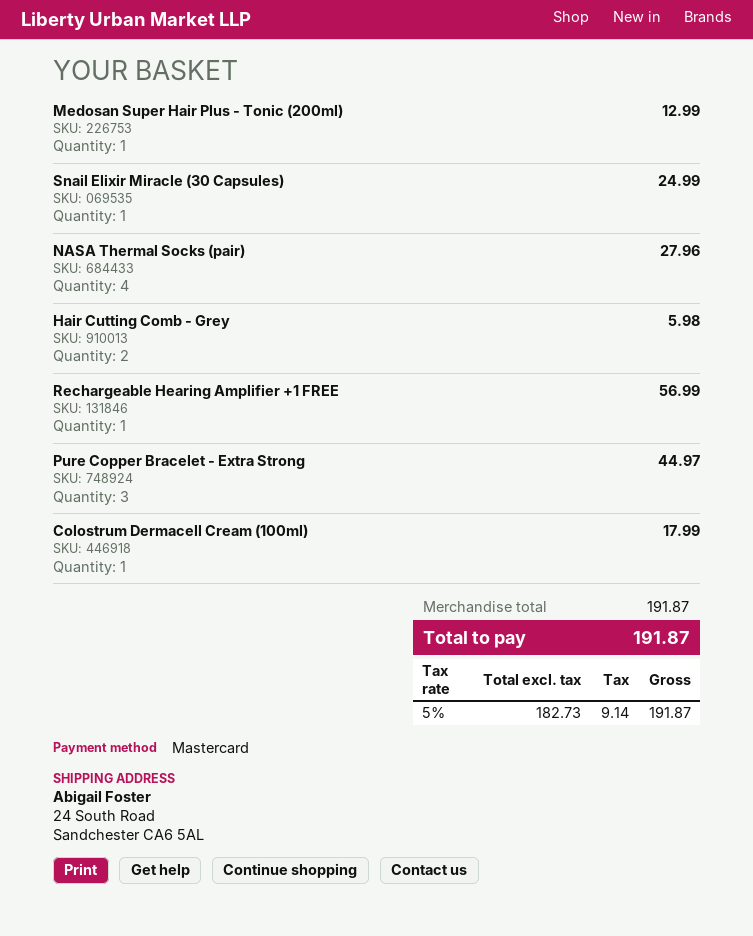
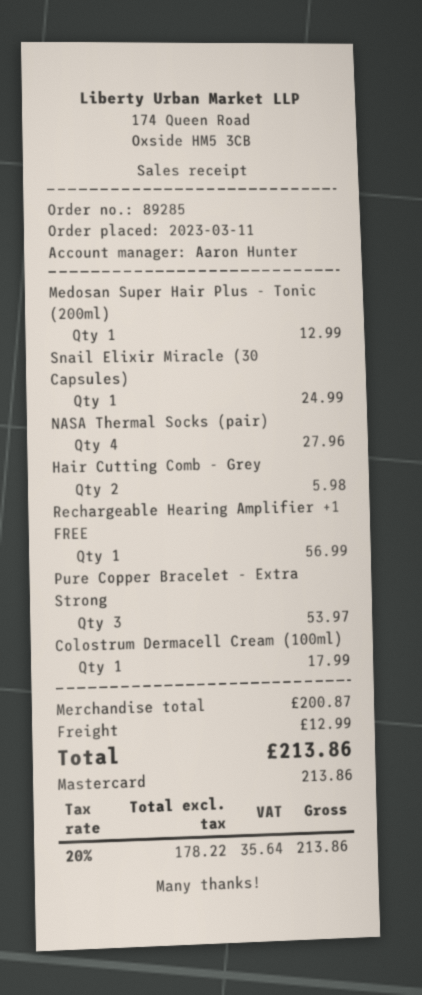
Pure Copper Bracelet - Extra Strong: 3 for 44.97 -> 3 for 53.97
subtotal: 191.87 -> 200.87
shipping: none -> 12.99
net: 182.73 -> 178.22
tax: 5% = 9.14 -> 20% = 35.64
total: 191.87 -> 213.86

